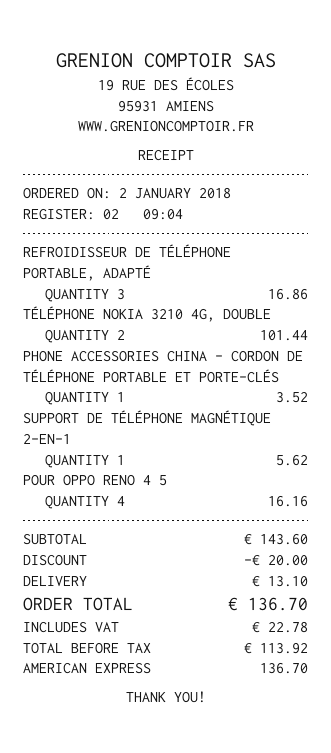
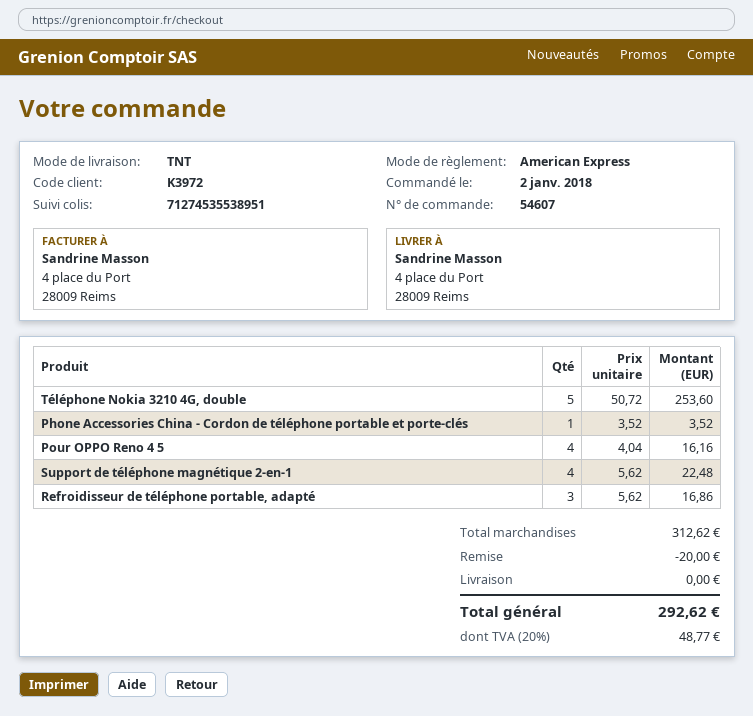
TÉLÉPHONE NOKIA 3210 4G, DOUBLE: 2 for 101.44 -> 5 for 253.60
SUPPORT DE TÉLÉPHONE MAGNÉTIQUE 2-EN-1: 1 for 5.62 -> 4 for 22.48
subtotal: 143.60 -> 312.62
shipping: 13.10 -> 0.00
tax: 22.78 -> 48.77
total: 136.70 -> 292.62

